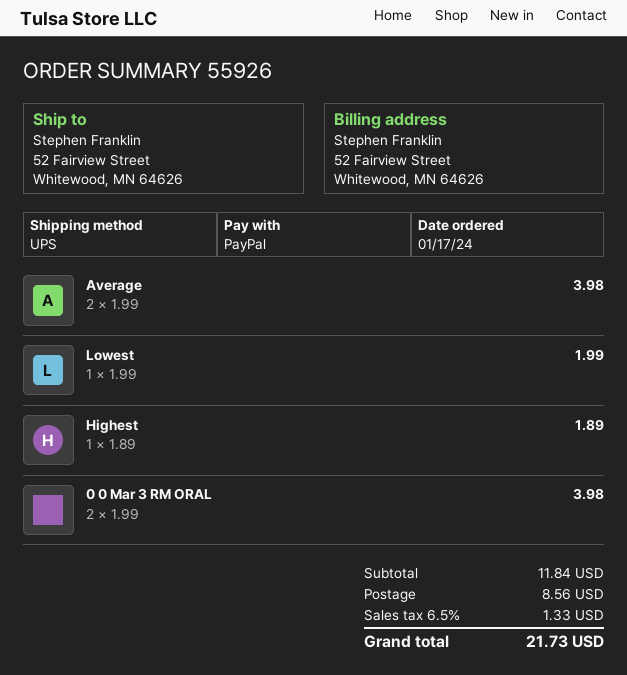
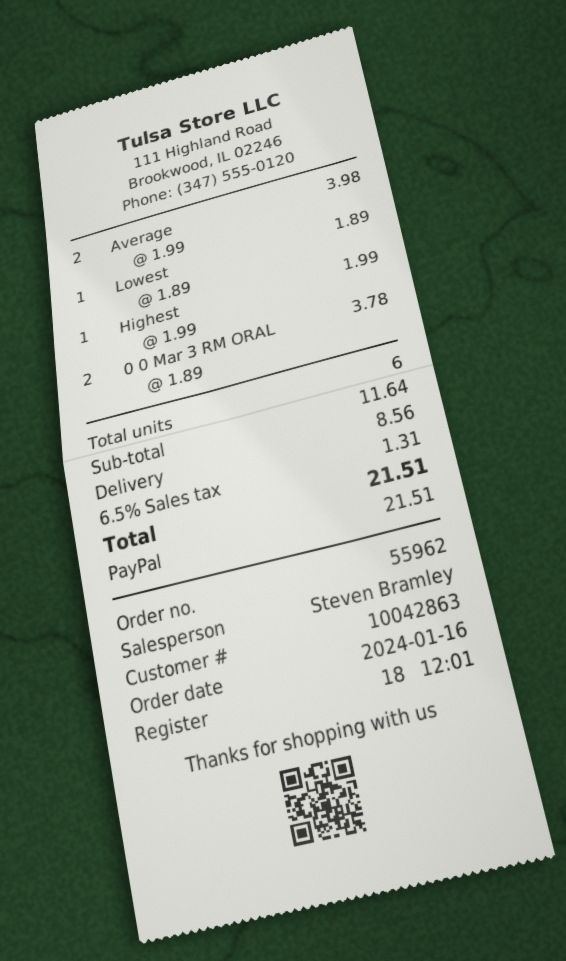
order number: 55926 -> 55962
order date: 2024-01-17 -> 2024-01-16
Lowest: 1 x 1.99 = 1.99 -> 1 x 1.89 = 1.89
Highest: 1 x 1.89 = 1.89 -> 1 x 1.99 = 1.99
0 0 Mar 3 RM ORAL: 2 x 1.99 = 3.98 -> 2 x 1.89 = 3.78
subtotal: 11.84 -> 11.64
tax: 6.5% = 1.33 -> 6.5% = 1.31
total: 21.73 -> 21.51

